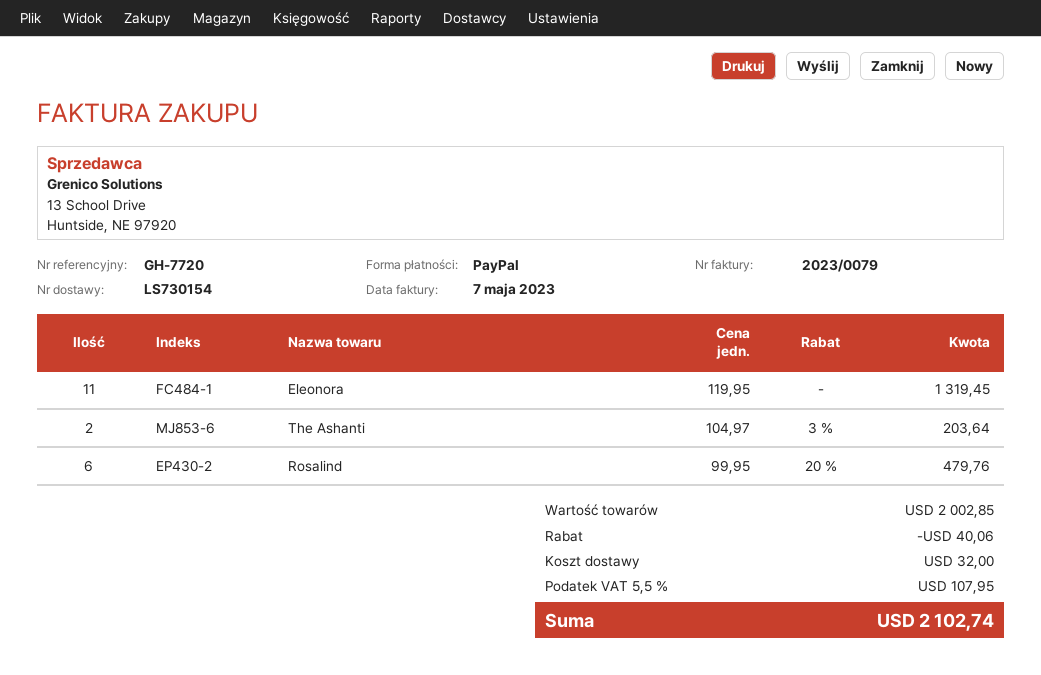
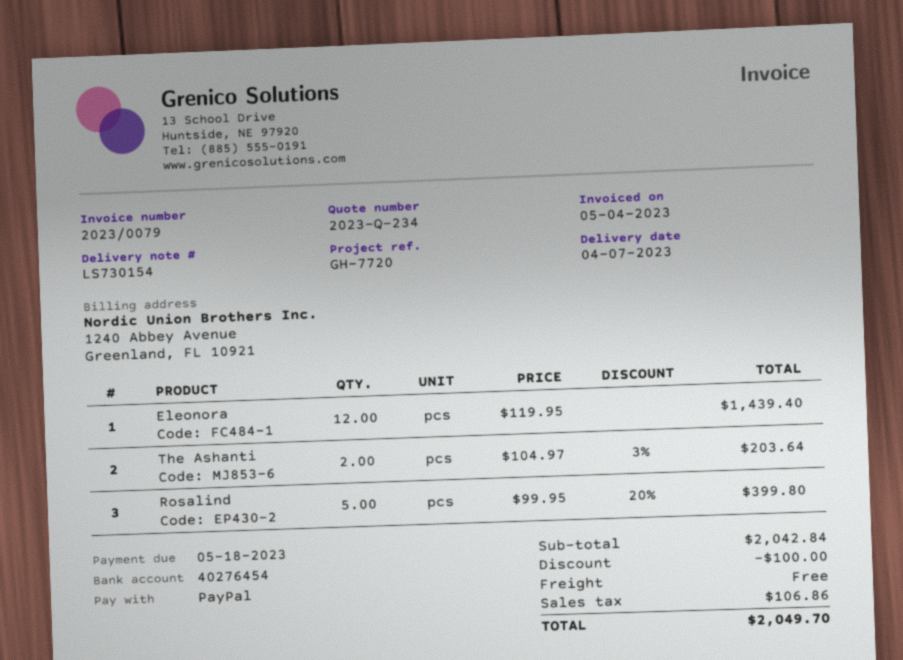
invoice date: 2023-05-07 -> 2023-05-04
Eleonora: 11 x 119.95 = 1319.45 -> 12 x 119.95 = 1439.40
Rosalind: 6 x 99.95 - 20% = 479.76 -> 5 x 99.95 - 20% = 399.80
subtotal: 2002.85 -> 2042.84
discount: 40.06 -> 100.00
shipping: 32.00 -> 0.00
tax: 107.95 -> 106.86
total: 2102.74 -> 2049.70

